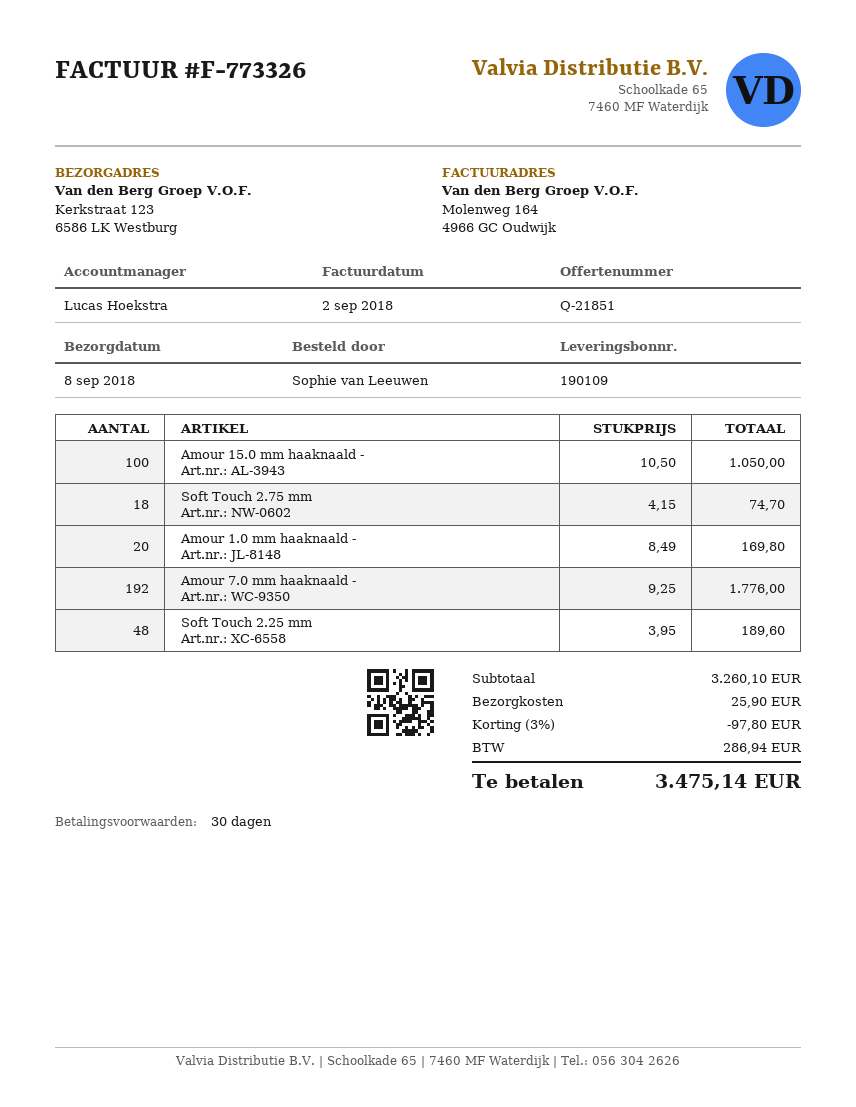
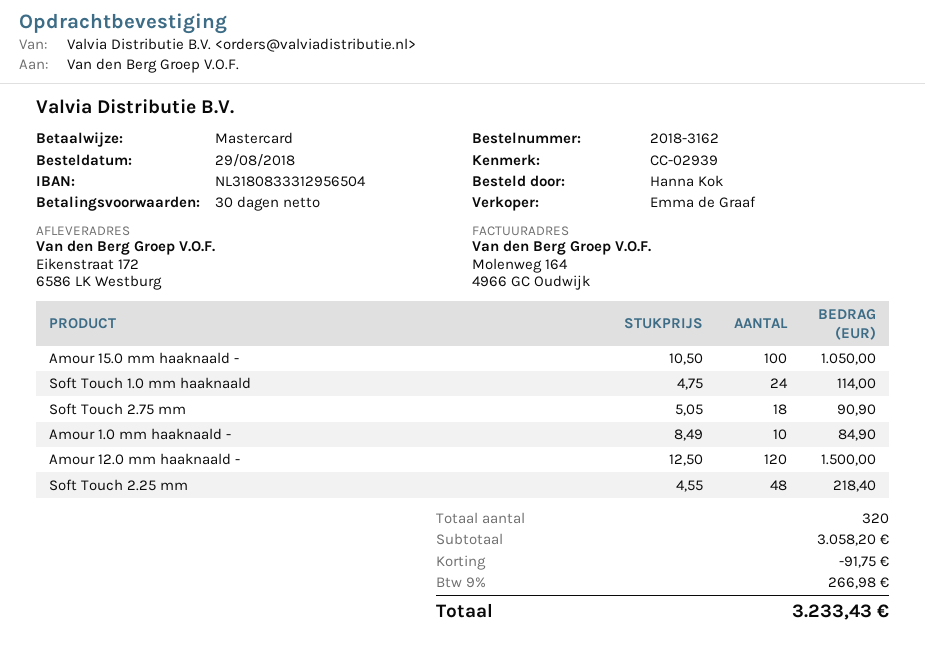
ordered by: Sophie van Leeuwen -> Hanna Kok
sales rep: Lucas Hoekstra -> Emma de Graaf
ship to: Kerkstraat 123, 6586 LK Westburg -> Eikenstraat 172, 6586 LK Westburg
Soft Touch 2.75 mm: 18 x 4.15 = 74.70 -> 18 x 5.05 = 90.90
Amour 1.0 mm haaknaald -: 20 x 8.49 = 169.80 -> 10 x 8.49 = 84.90
Amour 7.0 mm haaknaald -: 192 x 9.25 = 1776.00 -> none
Soft Touch 2.25 mm: 48 x 3.95 = 189.60 -> 48 x 4.55 = 218.40
Soft Touch 1.0 mm haaknaald: none -> 24 x 4.75 = 114.00
Amour 12.0 mm haaknaald -: none -> 120 x 12.50 = 1500.00
subtotal: 3260.10 -> 3058.20
discount: 97.80 -> 91.75
shipping: 25.90 -> none
tax: 286.94 -> 266.98
total: 3475.14 -> 3233.43

